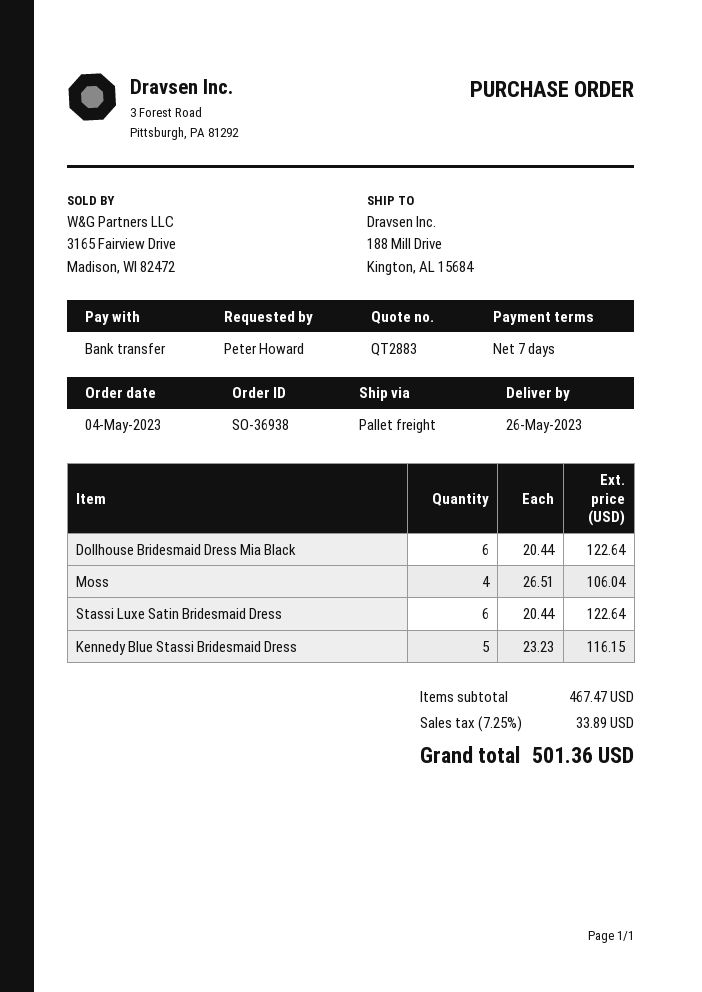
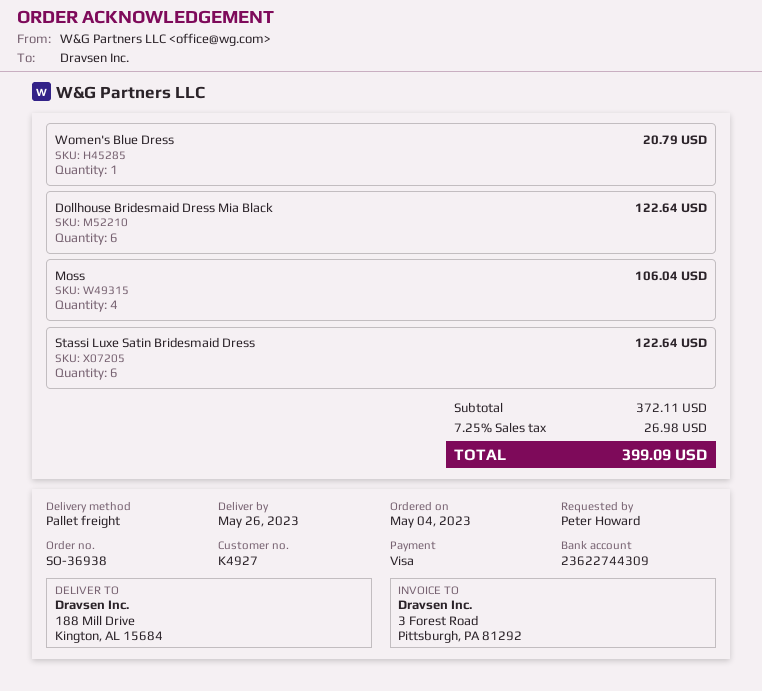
payment method: bank transfer -> Visa
Kennedy Blue Stassi Bridesmaid Dress: 5 for 116.15 -> none
Women's Blue Dress: none -> 1 for 20.79
subtotal: 467.47 -> 372.11
tax: 7.25% = 33.89 -> 7.25% = 26.98
total: 501.36 -> 399.09

